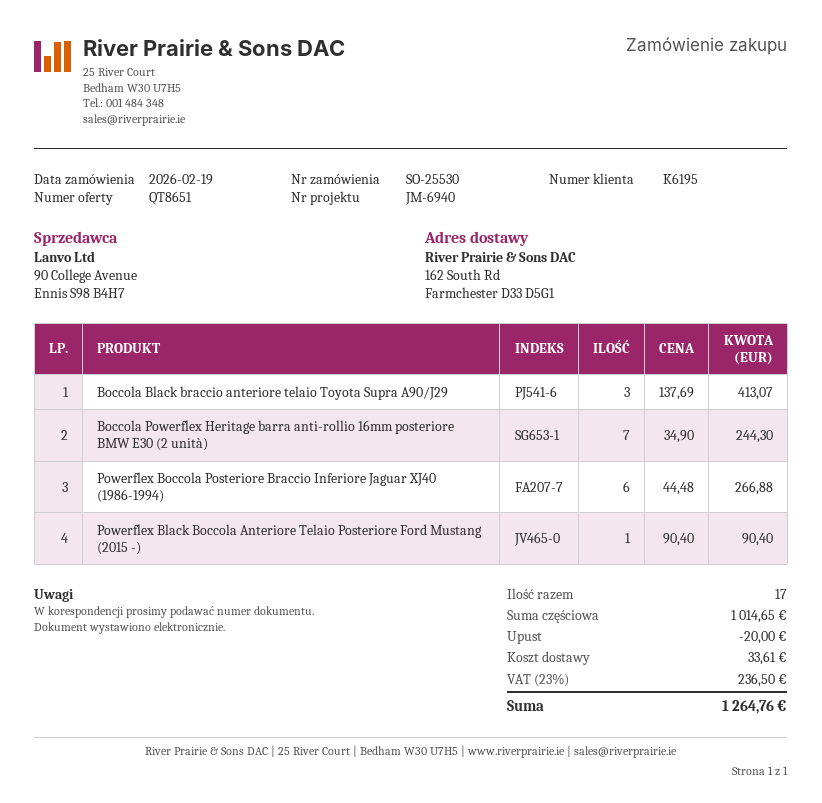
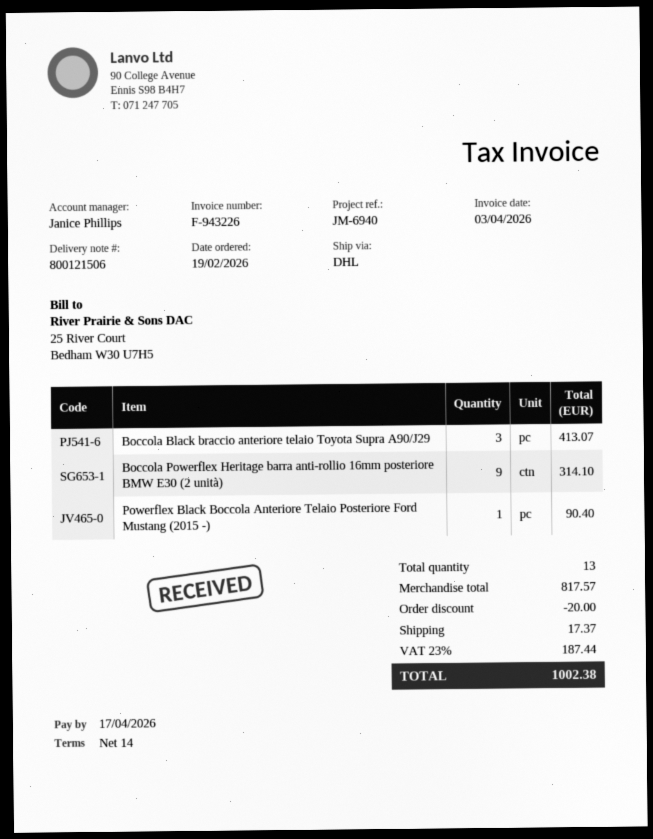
Boccola Powerflex Heritage barra anti-rollio 16mm posteriore BMW E30 (2 unità): 7 for 244.30 -> 9 for 314.10
Powerflex Boccola Posteriore Braccio Inferiore Jaguar XJ40 (1986-1994): 6 for 266.88 -> none
total quantity: 17 -> 13
subtotal: 1014.65 -> 817.57
shipping: 33.61 -> 17.37
tax: 23% = 236.50 -> 23% = 187.44
total: 1264.76 -> 1002.38

